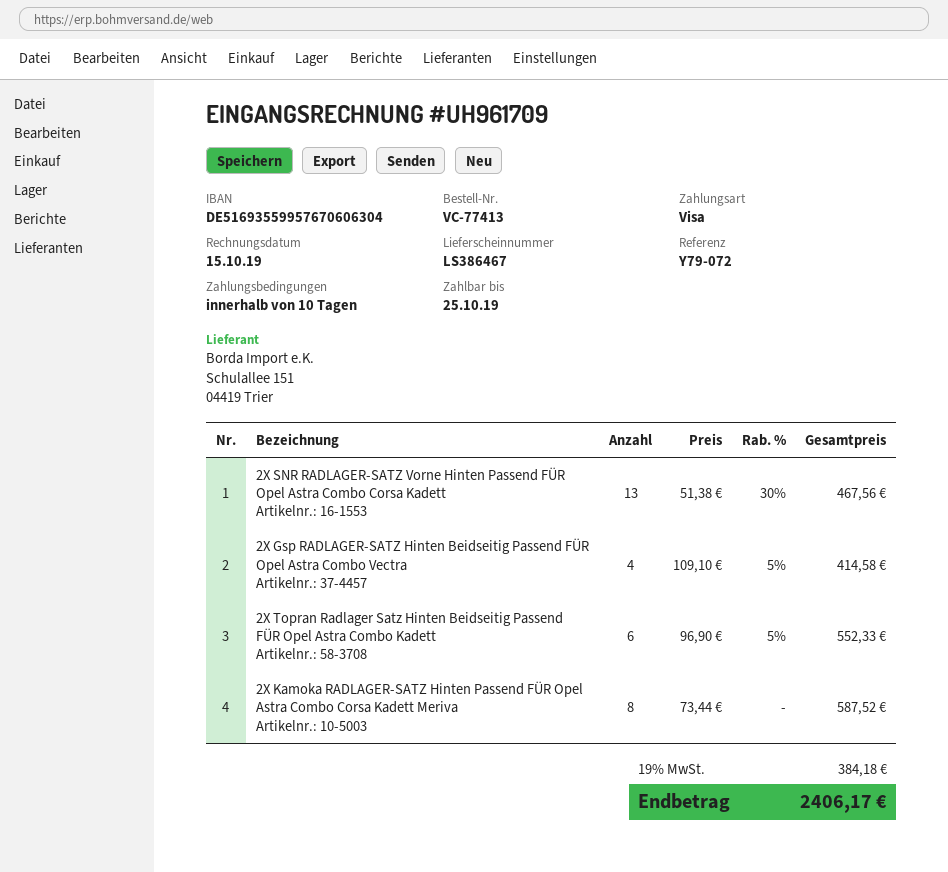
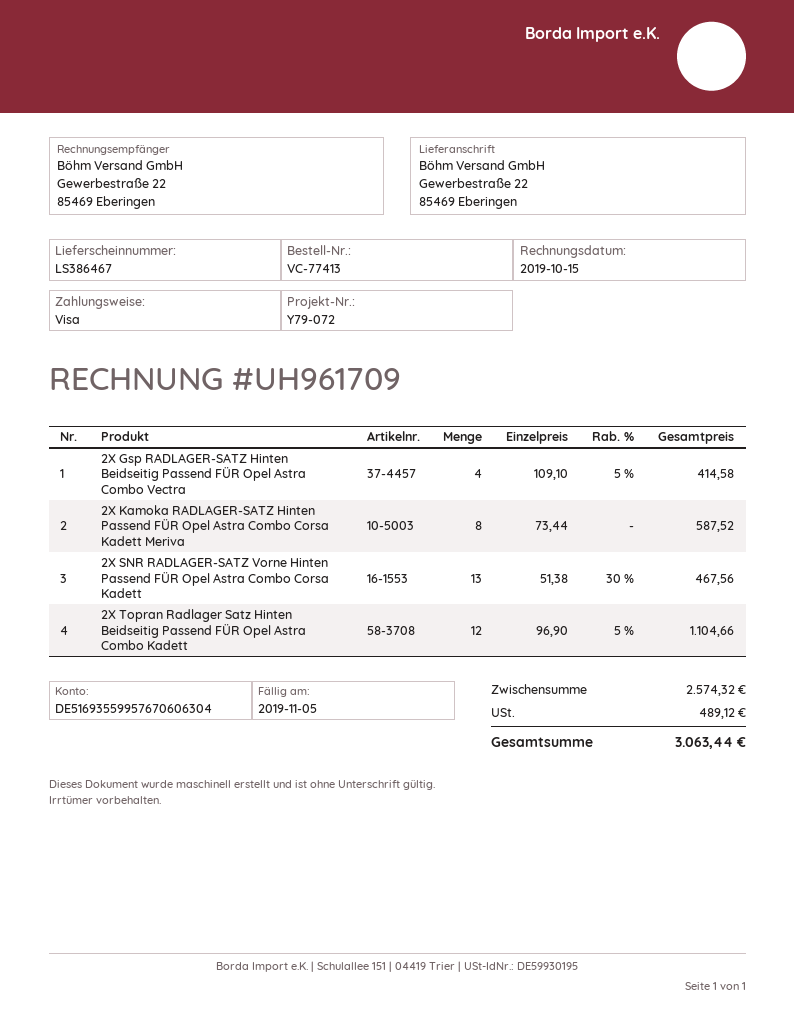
due date: 2019-10-25 -> 2019-11-05
2X Topran Radlager Satz Hinten Beidseitig Passend FÜR Opel Astra Combo Kadett: 6 x 96.90 - 5% = 552.33 -> 12 x 96.90 - 5% = 1104.66
tax: 384.18 -> 489.12
total: 2406.17 -> 3063.44

